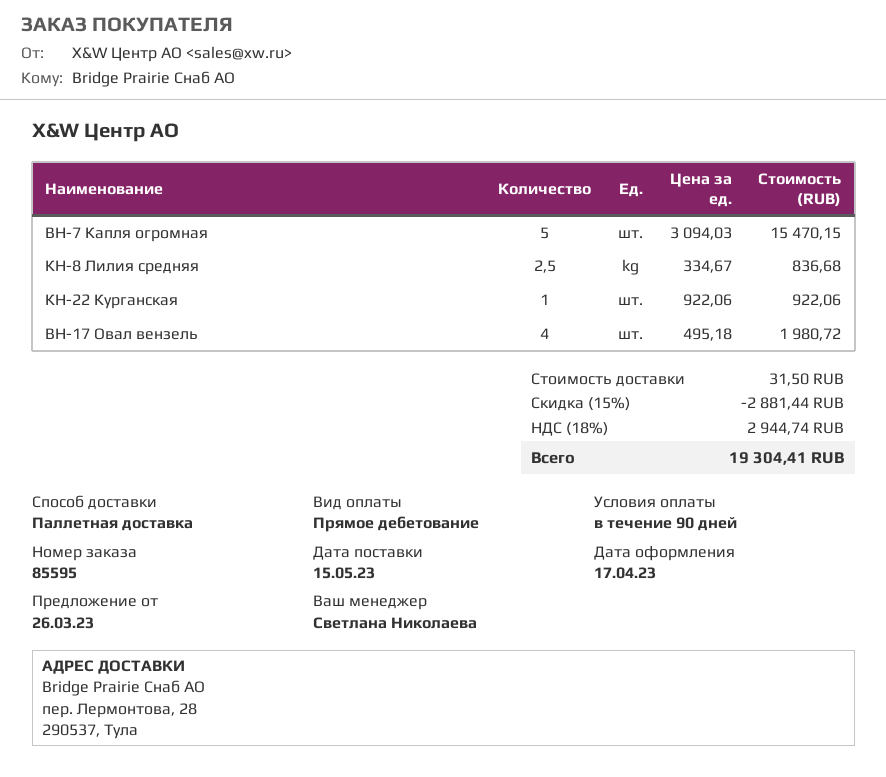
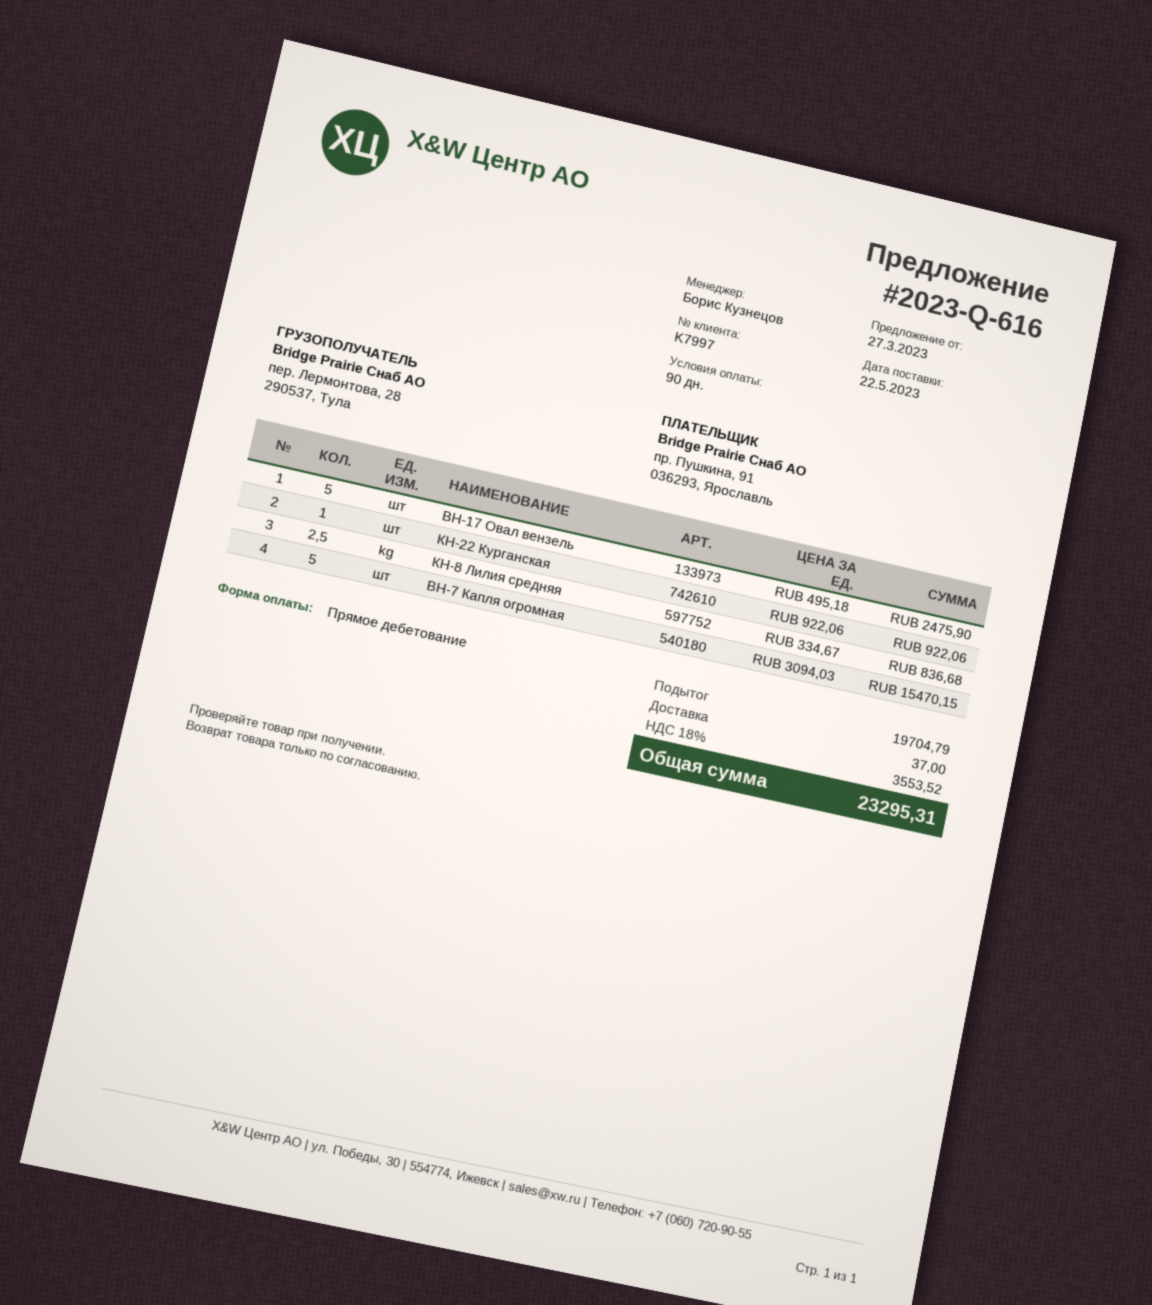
quote date: 2023-03-26 -> 2023-03-27
delivery date: 2023-05-15 -> 2023-05-22
sales rep: Светлана Николаева -> Борис Кузнецов
ВН-17 Овал вензель: 4 x 495.18 = 1980.72 -> 5 x 495.18 = 2475.90
discount: 15% = 2881.44 -> none
shipping: 31.50 -> 37.00
tax: 18% = 2944.74 -> 18% = 3553.52
total: 19304.41 -> 23295.31

